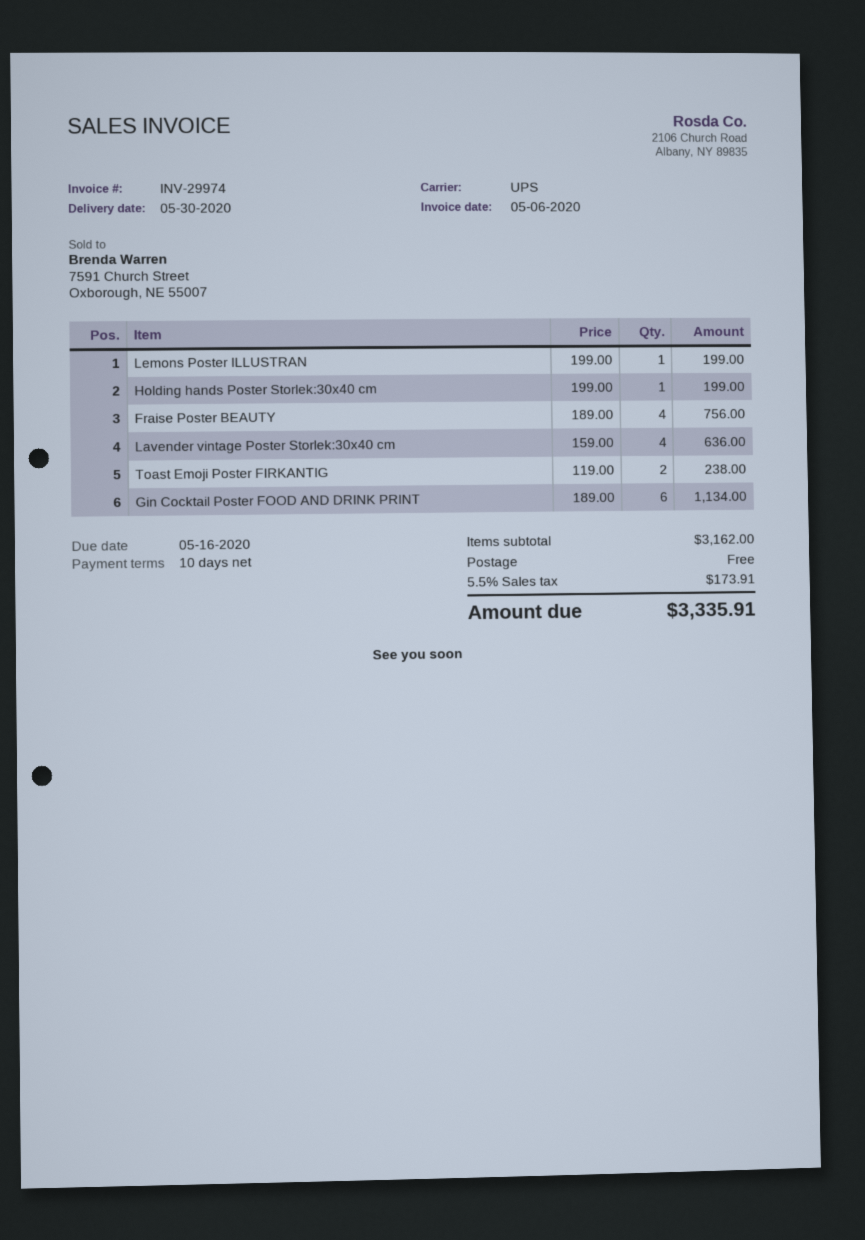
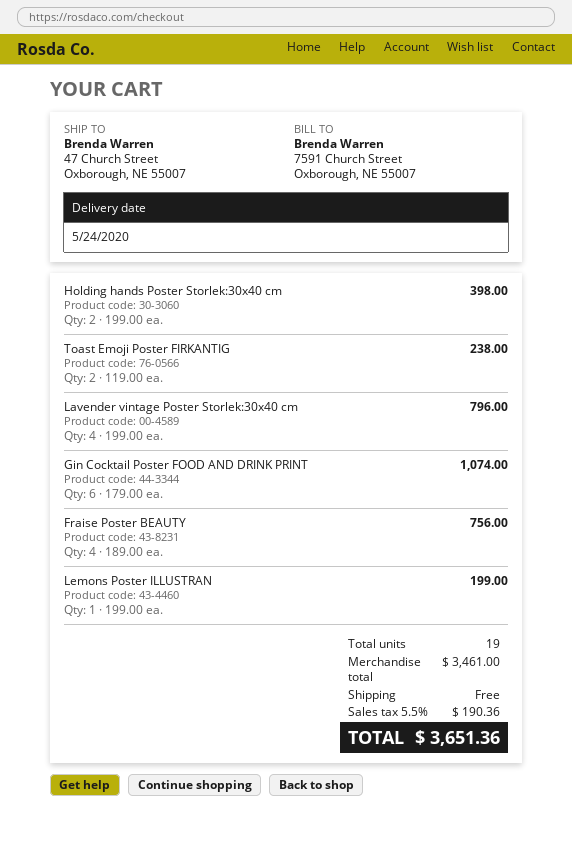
delivery date: 2020-05-30 -> 2020-05-24
Holding hands Poster Storlek:30x40 cm: 1 x 199.00 = 199.00 -> 2 x 199.00 = 398.00
Lavender vintage Poster Storlek:30x40 cm: 4 x 159.00 = 636.00 -> 4 x 199.00 = 796.00
Gin Cocktail Poster FOOD AND DRINK PRINT: 6 x 189.00 = 1134.00 -> 6 x 179.00 = 1074.00
subtotal: 3162.00 -> 3461.00
tax: 5.5% = 173.91 -> 5.5% = 190.36
total: 3335.91 -> 3651.36

